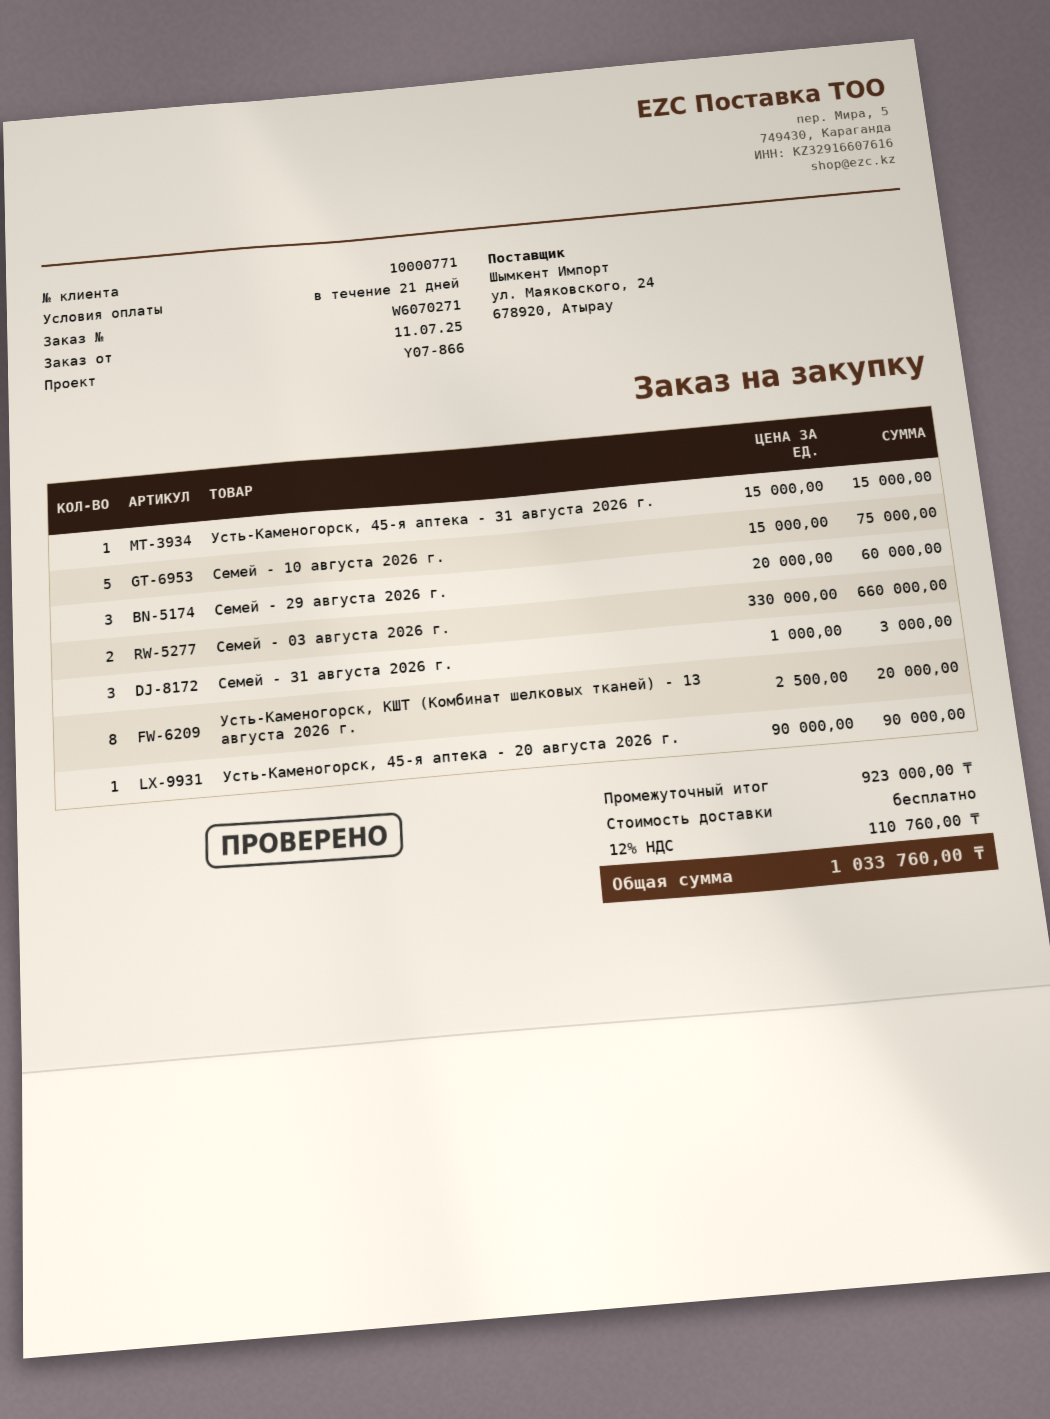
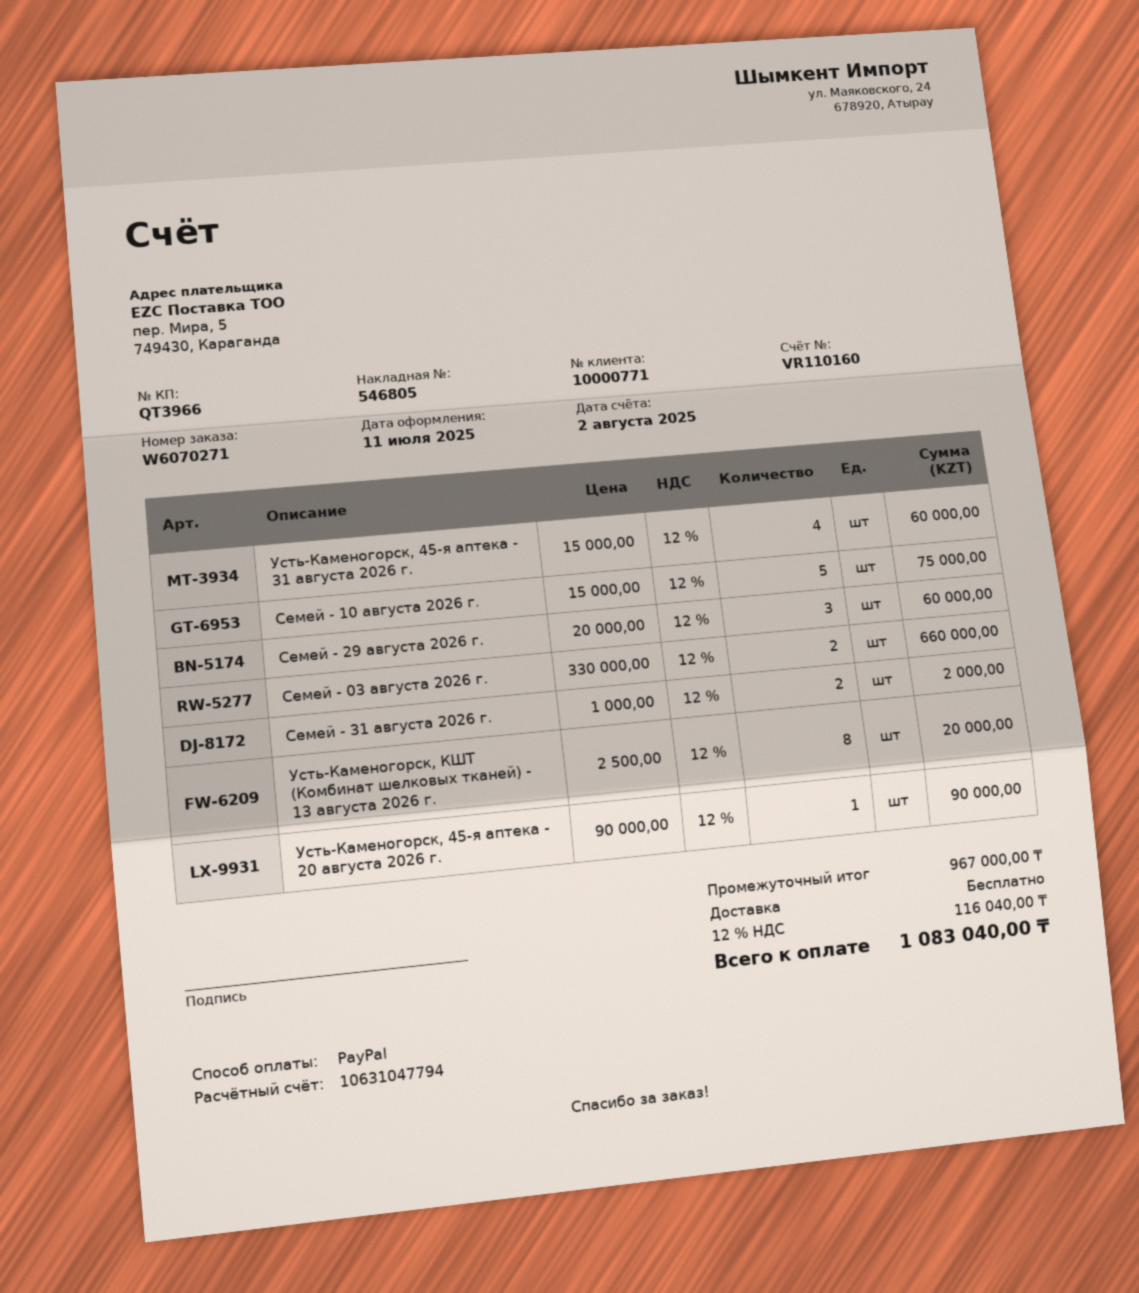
Усть-Каменогорск, 45-я аптека - 31 августа 2026 г.: 1 x 15000.00 = 15000.00 -> 4 x 15000.00 = 60000.00
Семей - 31 августа 2026 г.: 3 x 1000.00 = 3000.00 -> 2 x 1000.00 = 2000.00
subtotal: 923000.00 -> 967000.00
tax: 12% = 110760.00 -> 12% = 116040.00
total: 1033760.00 -> 1083040.00

